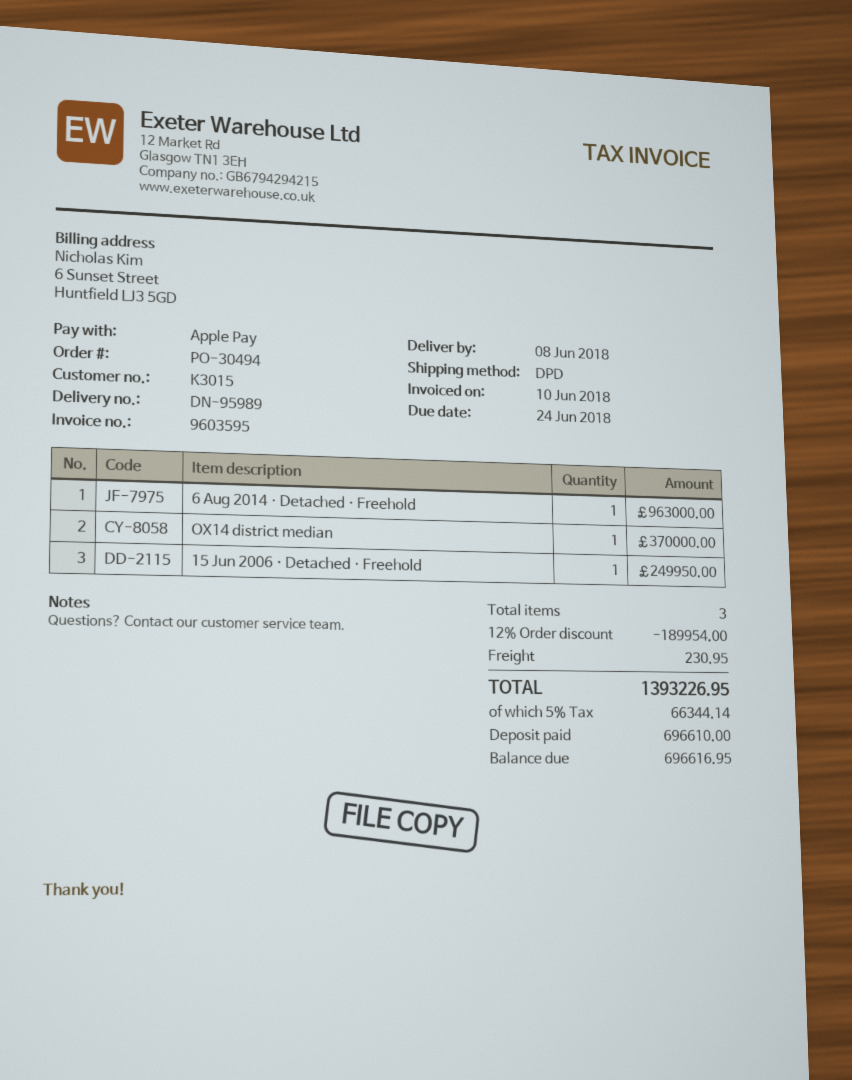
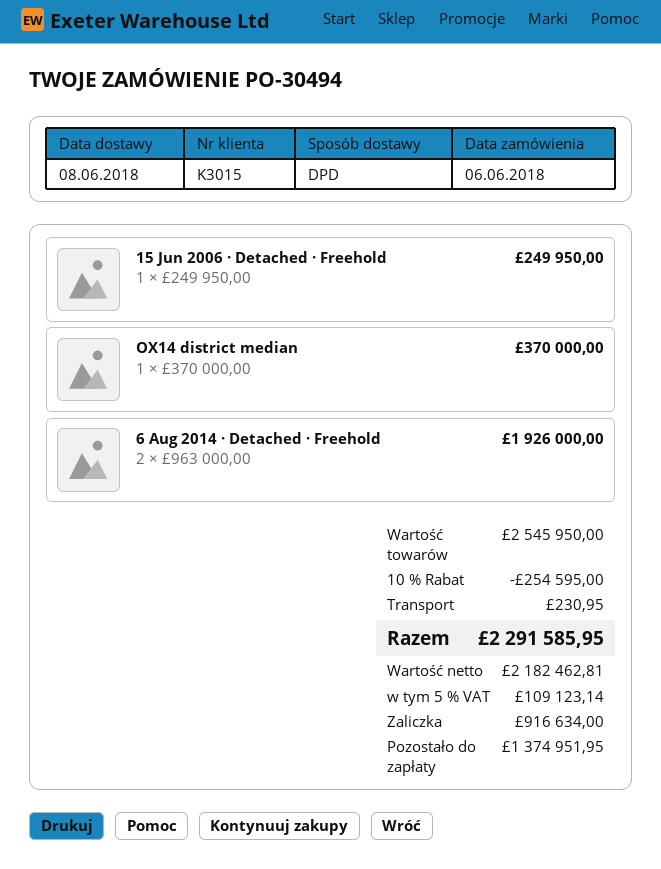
6 Aug 2014 · Detached · Freehold: 1 for 963000.00 -> 2 for 1926000.00
discount: 12% = 189954.00 -> 10% = 254595.00
tax: 5% = 66344.14 -> 5% = 109123.14
total: 1393226.95 -> 2291585.95
deposit: 696610.00 -> 916634.00
balance: 696616.95 -> 1374951.95

